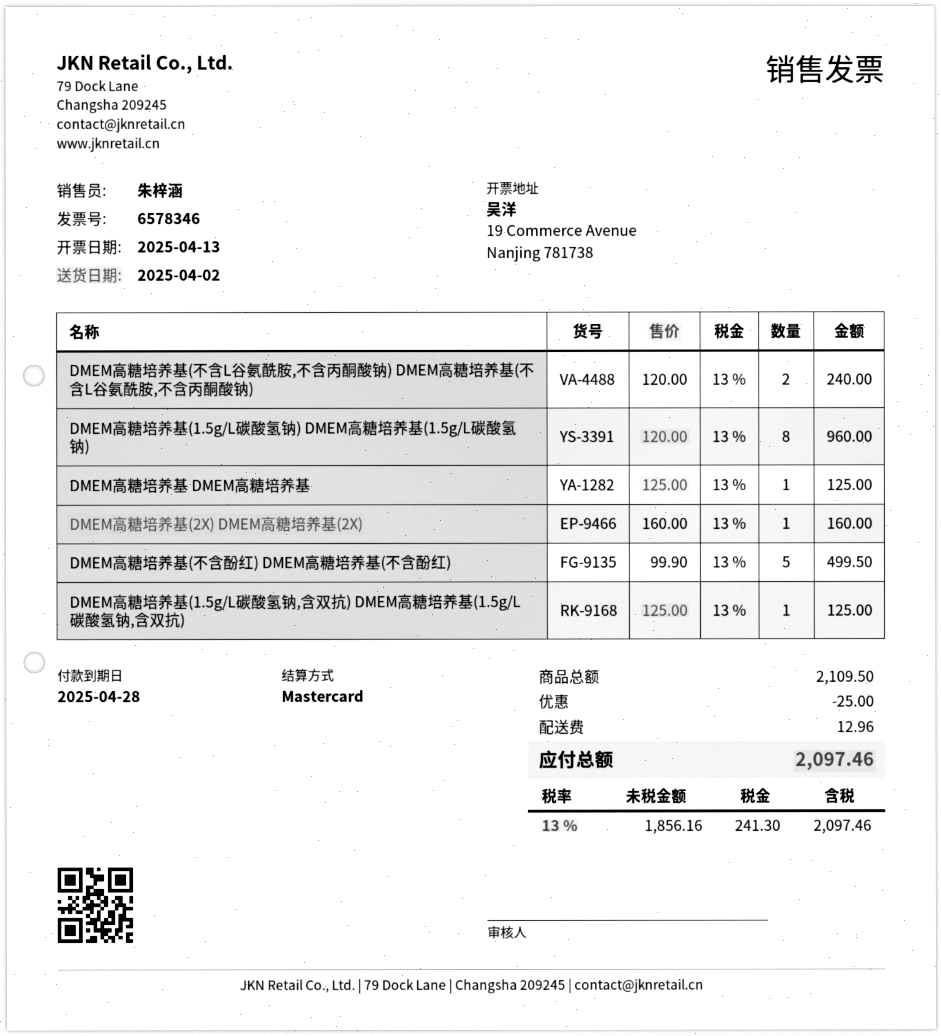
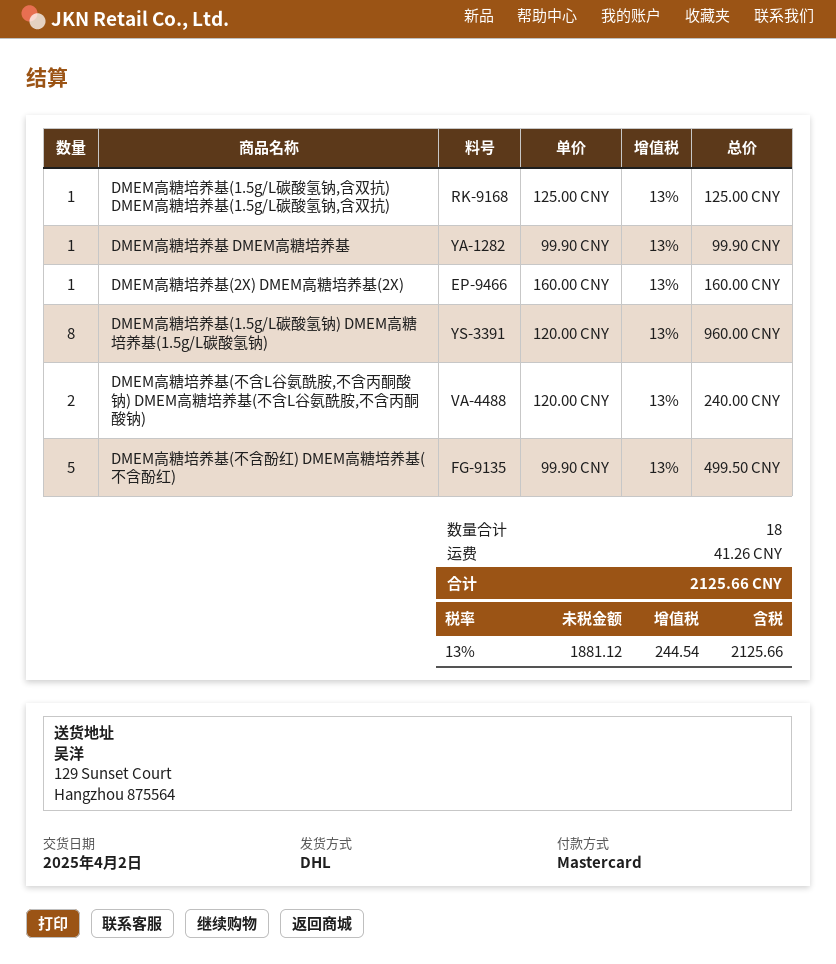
DMEM高糖培养基 DMEM高糖培养基: 1 x 125.00 = 125.00 -> 1 x 99.90 = 99.90
discount: 25.00 -> none
shipping: 12.96 -> 41.26
net: 1856.16 -> 1881.12
tax: 13% = 241.30 -> 13% = 244.54
total: 2097.46 -> 2125.66

